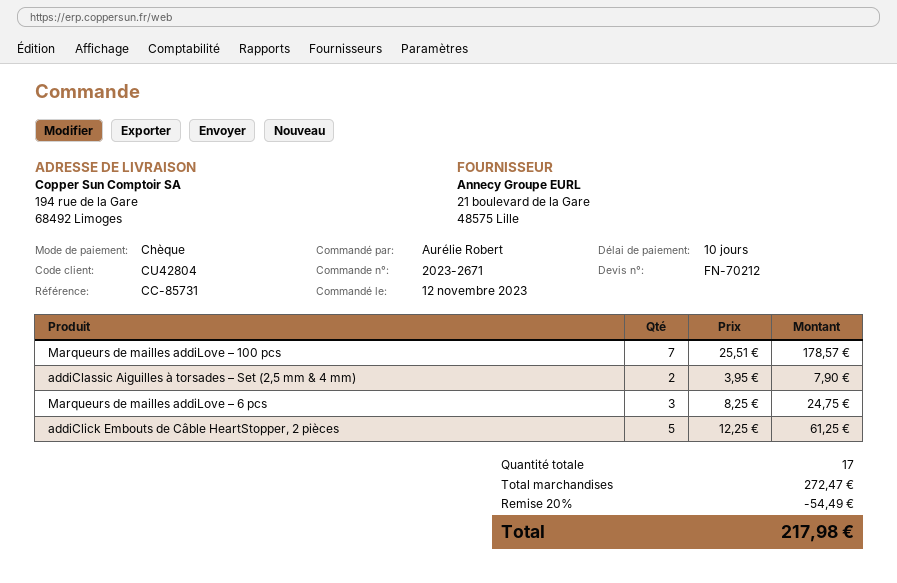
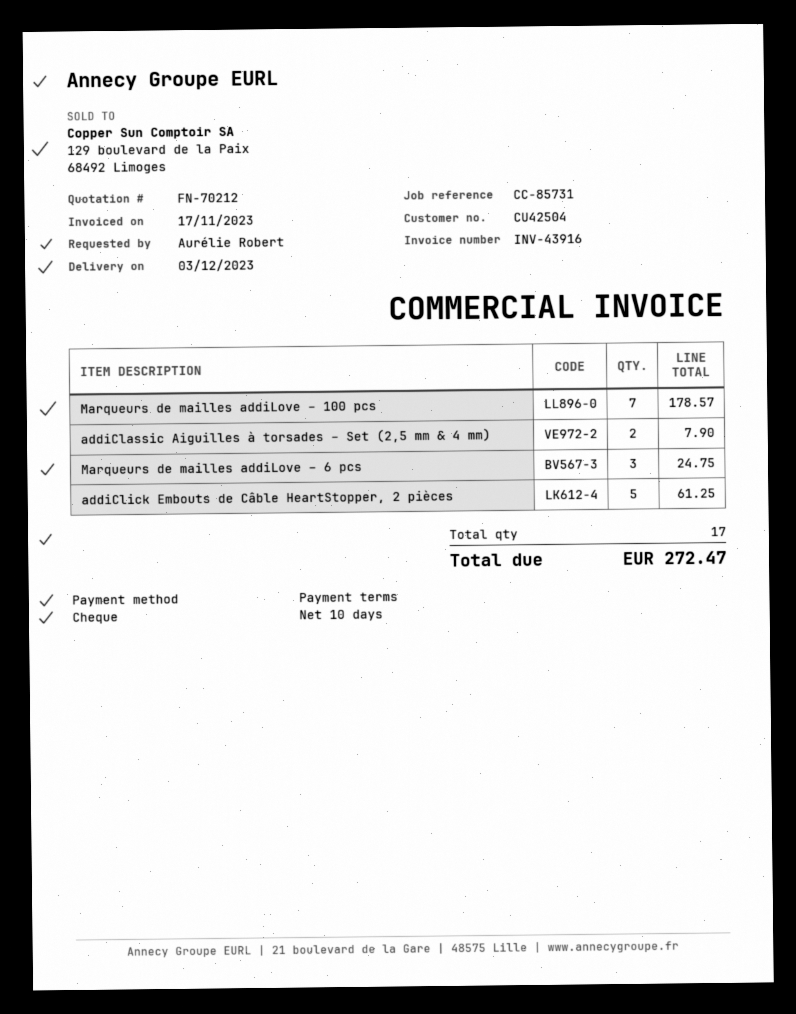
customer number: CU42804 -> CU42504
discount: 20% = 54.49 -> none
total: 217.98 -> 272.47

